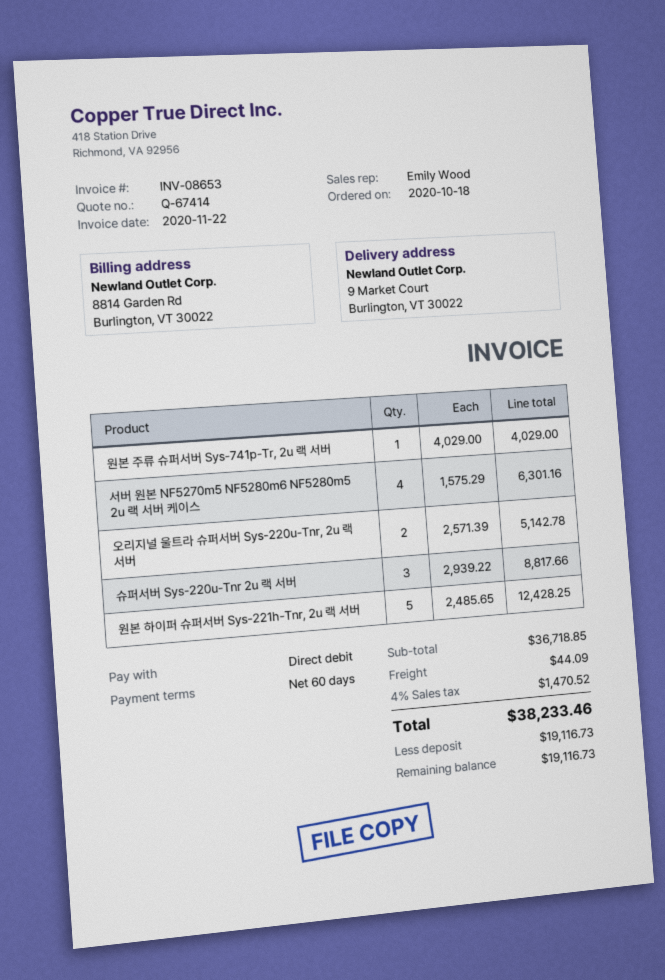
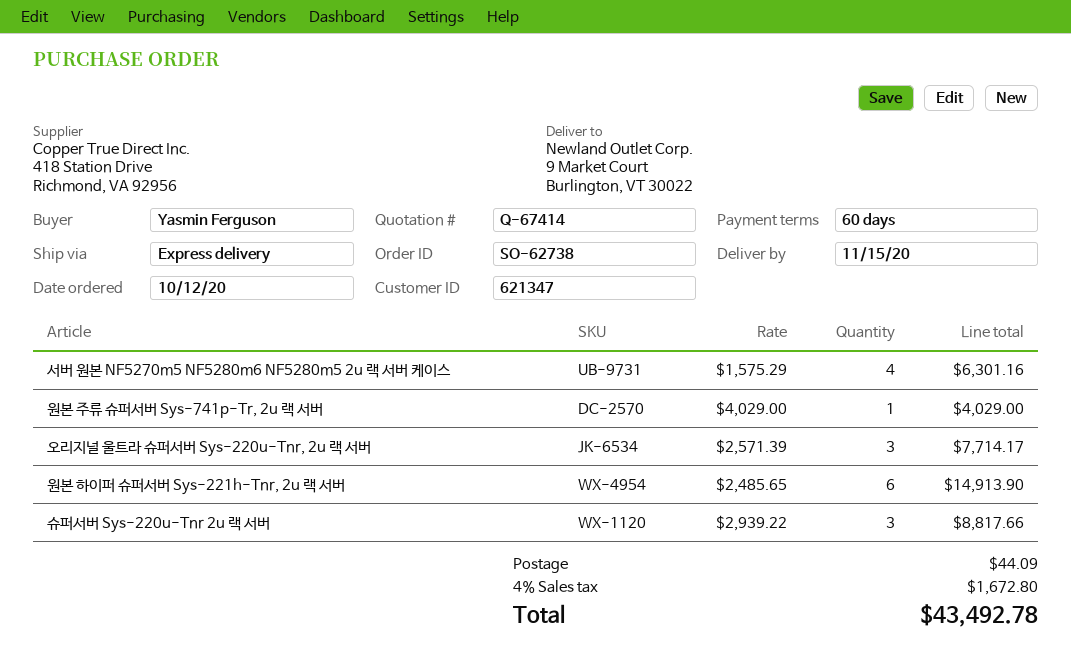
order date: 2020-10-18 -> 2020-10-12
오리지널 울트라 슈퍼서버 Sys-220u-Tnr, 2u 랙 서버: 2 x 2571.39 = 5142.78 -> 3 x 2571.39 = 7714.17
원본 하이퍼 슈퍼서버 Sys-221h-Tnr, 2u 랙 서버: 5 x 2485.65 = 12428.25 -> 6 x 2485.65 = 14913.90
tax: 4% = 1470.52 -> 4% = 1672.80
total: 38233.46 -> 43492.78

